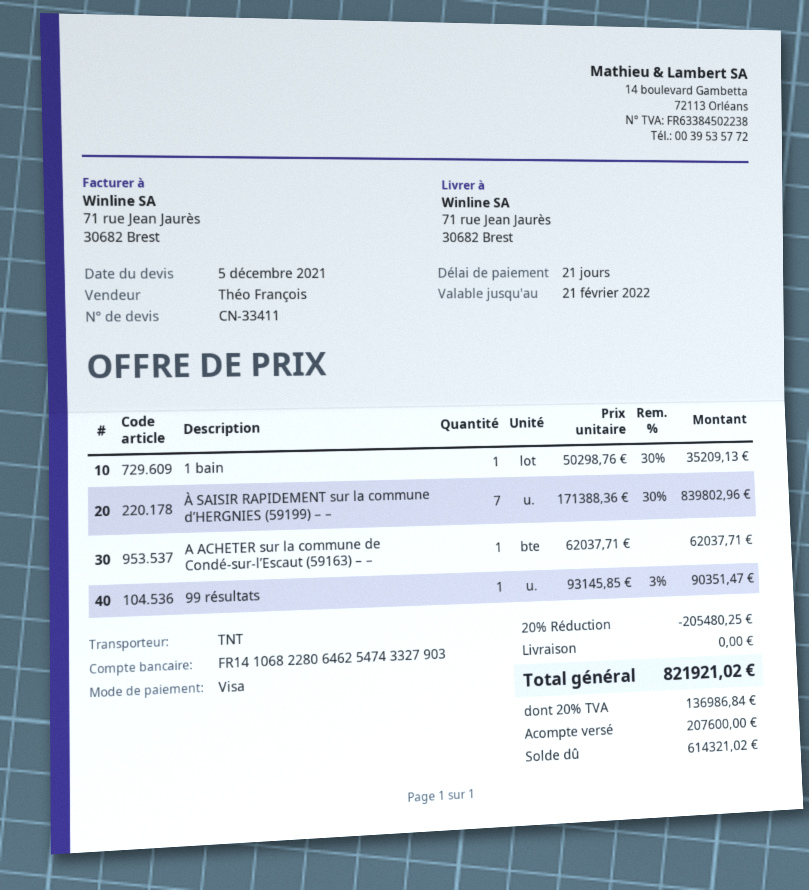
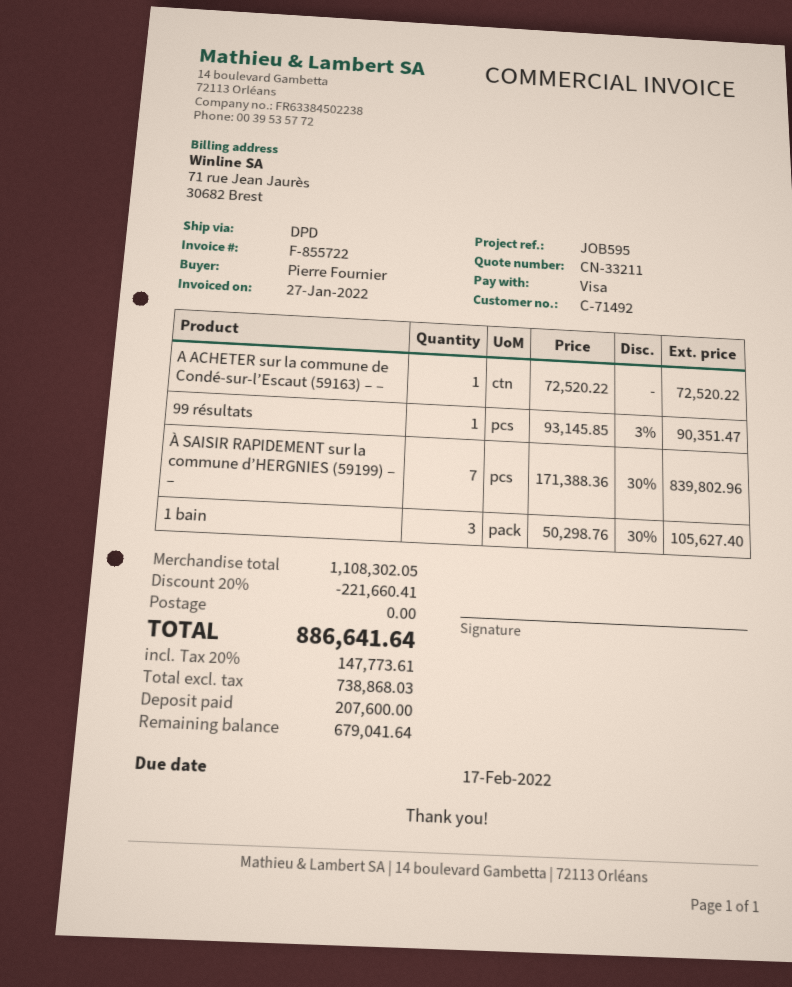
quote number: CN-33411 -> CN-33211
shipping method: TNT -> DPD
1 bain: 1 x 50298.76 - 30% = 35209.13 -> 3 x 50298.76 - 30% = 105627.40
A ACHETER sur la commune de Condé-sur-l’Escaut (59163) – –: 1 x 62037.71 = 62037.71 -> 1 x 72520.22 = 72520.22
discount: 20% = 205480.25 -> 20% = 221660.41
tax: 20% = 136986.84 -> 20% = 147773.61
total: 821921.02 -> 886641.64
balance: 614321.02 -> 679041.64

